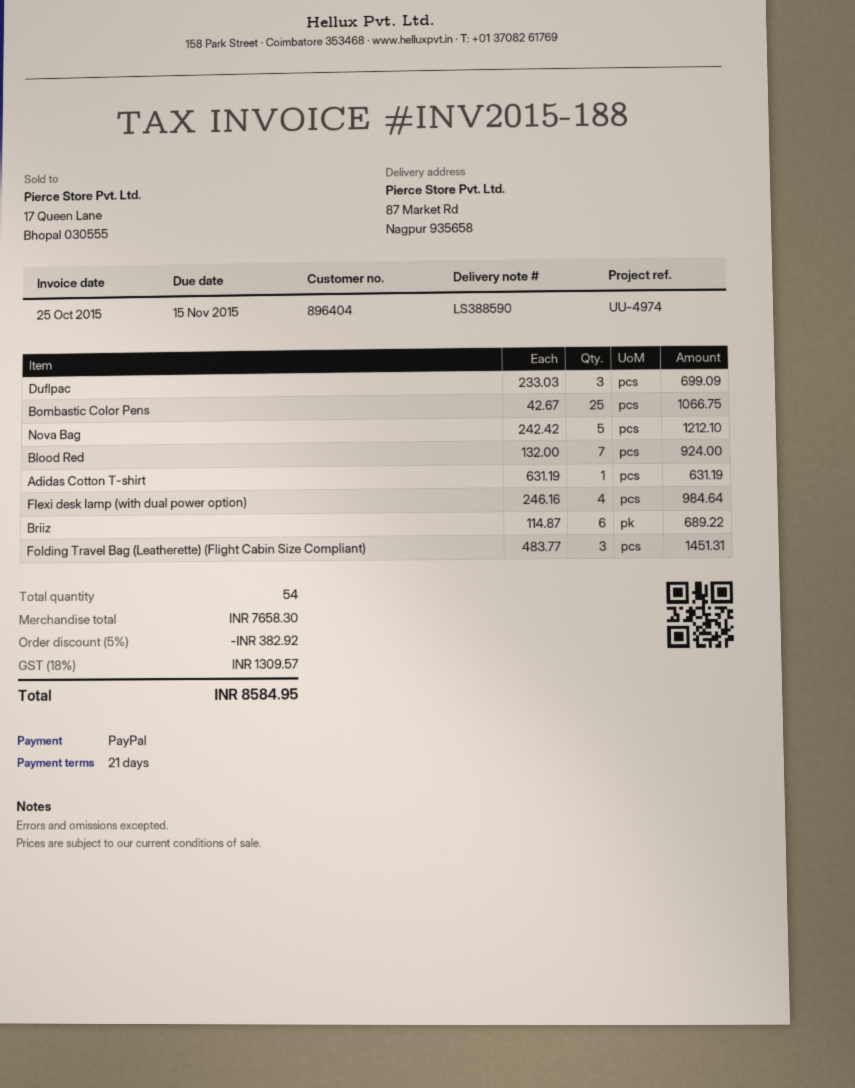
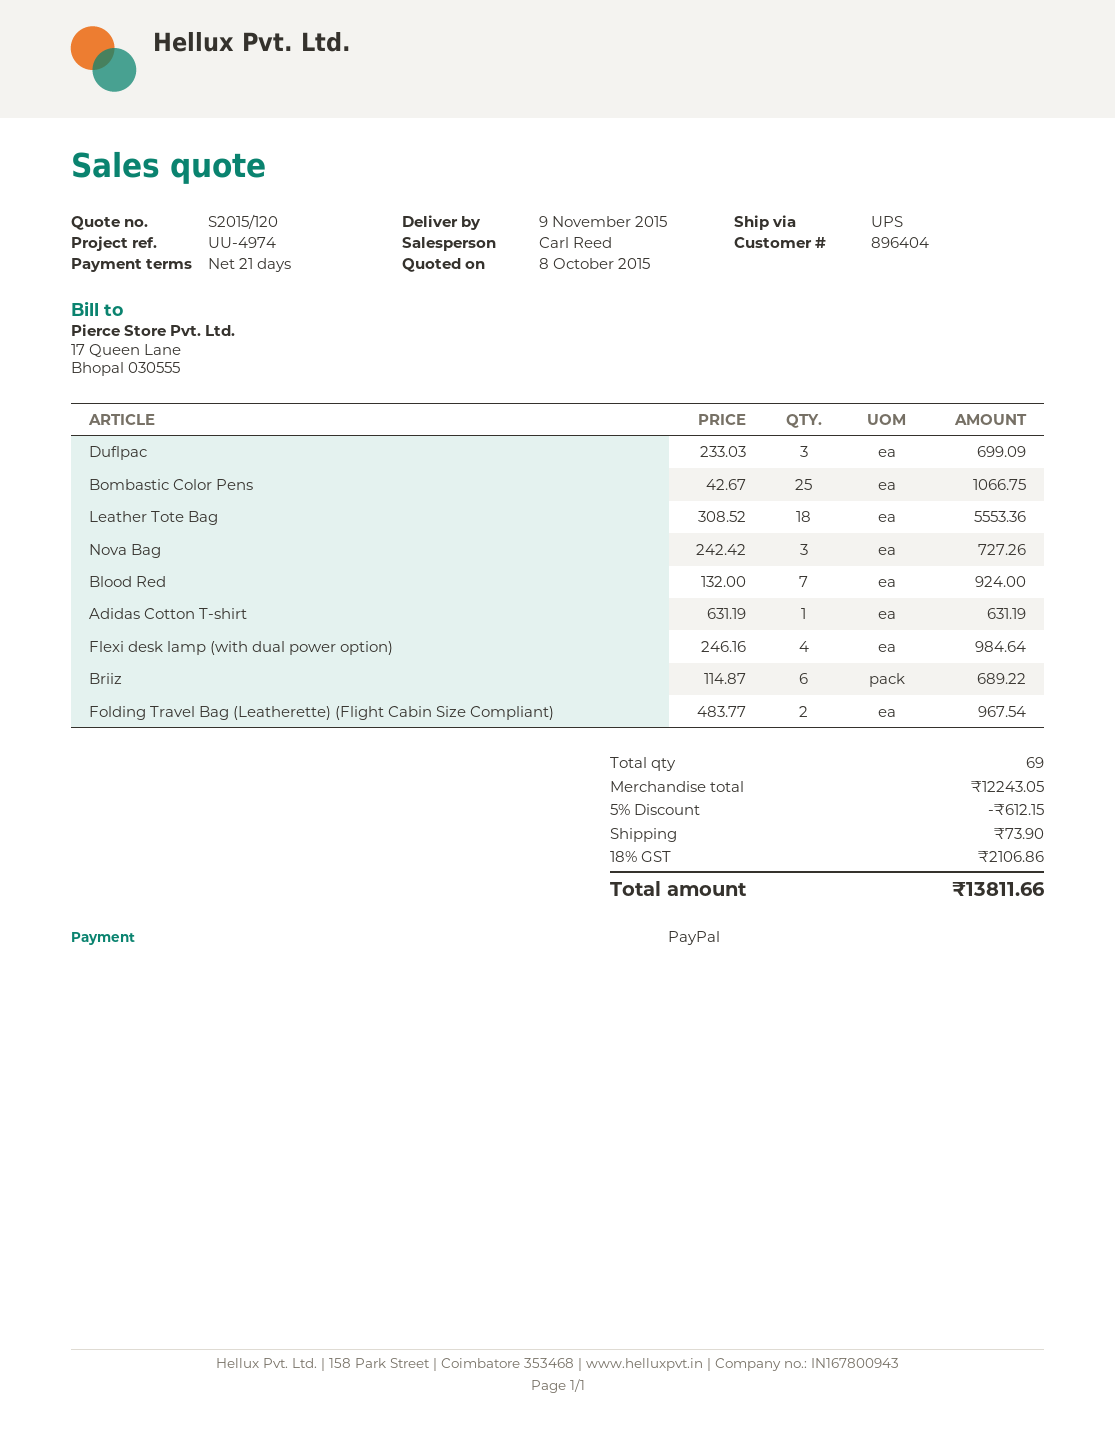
Nova Bag: 5 x 242.42 = 1212.10 -> 3 x 242.42 = 727.26
Folding Travel Bag (Leatherette) (Flight Cabin Size Compliant): 3 x 483.77 = 1451.31 -> 2 x 483.77 = 967.54
Leather Tote Bag: none -> 18 x 308.52 = 5553.36
total quantity: 54 -> 69
subtotal: 7658.30 -> 12243.05
discount: 5% = 382.92 -> 5% = 612.15
shipping: none -> 73.90
tax: 18% = 1309.57 -> 18% = 2106.86
total: 8584.95 -> 13811.66

